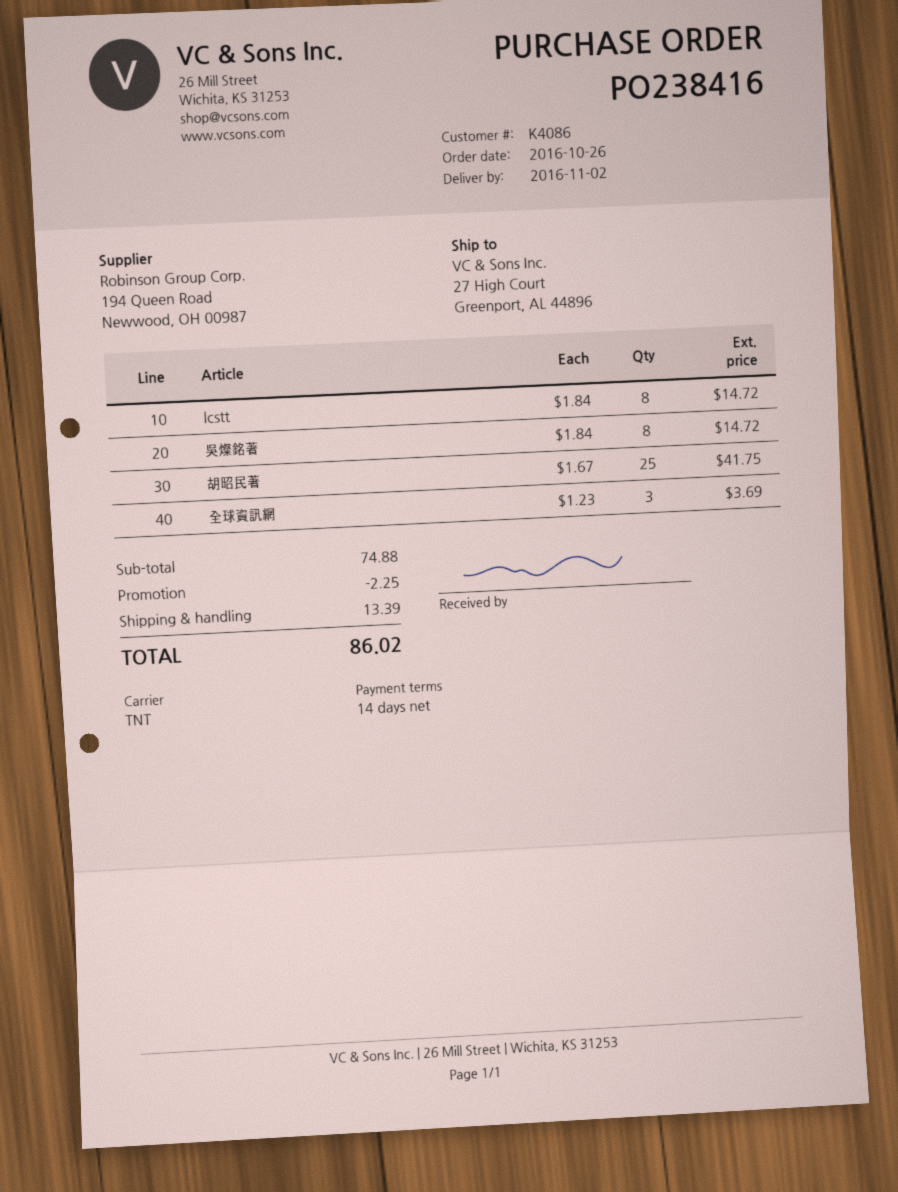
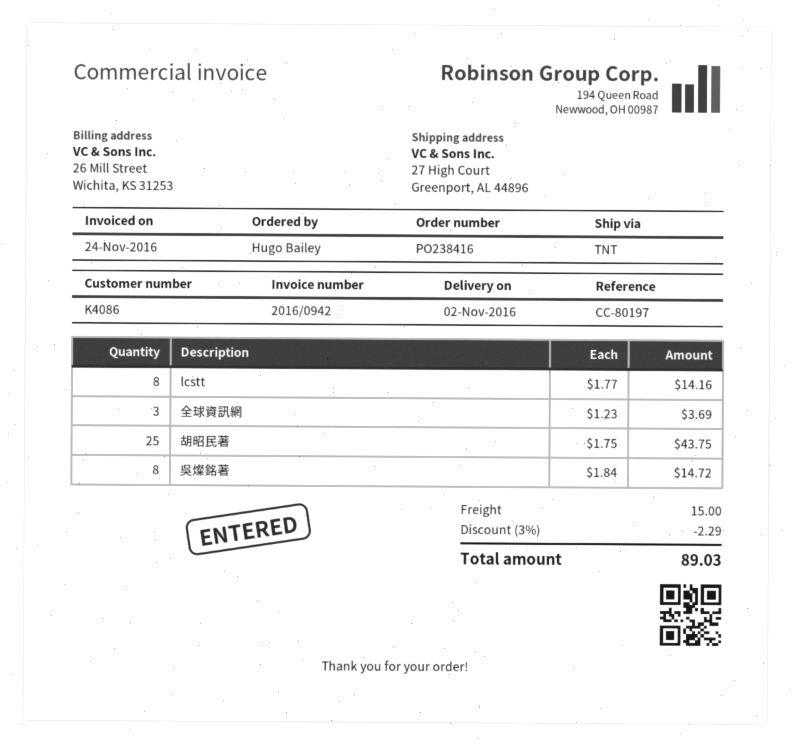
lcstt: 8 x 1.84 = 14.72 -> 8 x 1.77 = 14.16
胡昭民著: 25 x 1.67 = 41.75 -> 25 x 1.75 = 43.75
discount: 2.25 -> 2.29
shipping: 13.39 -> 15.00
total: 86.02 -> 89.03

